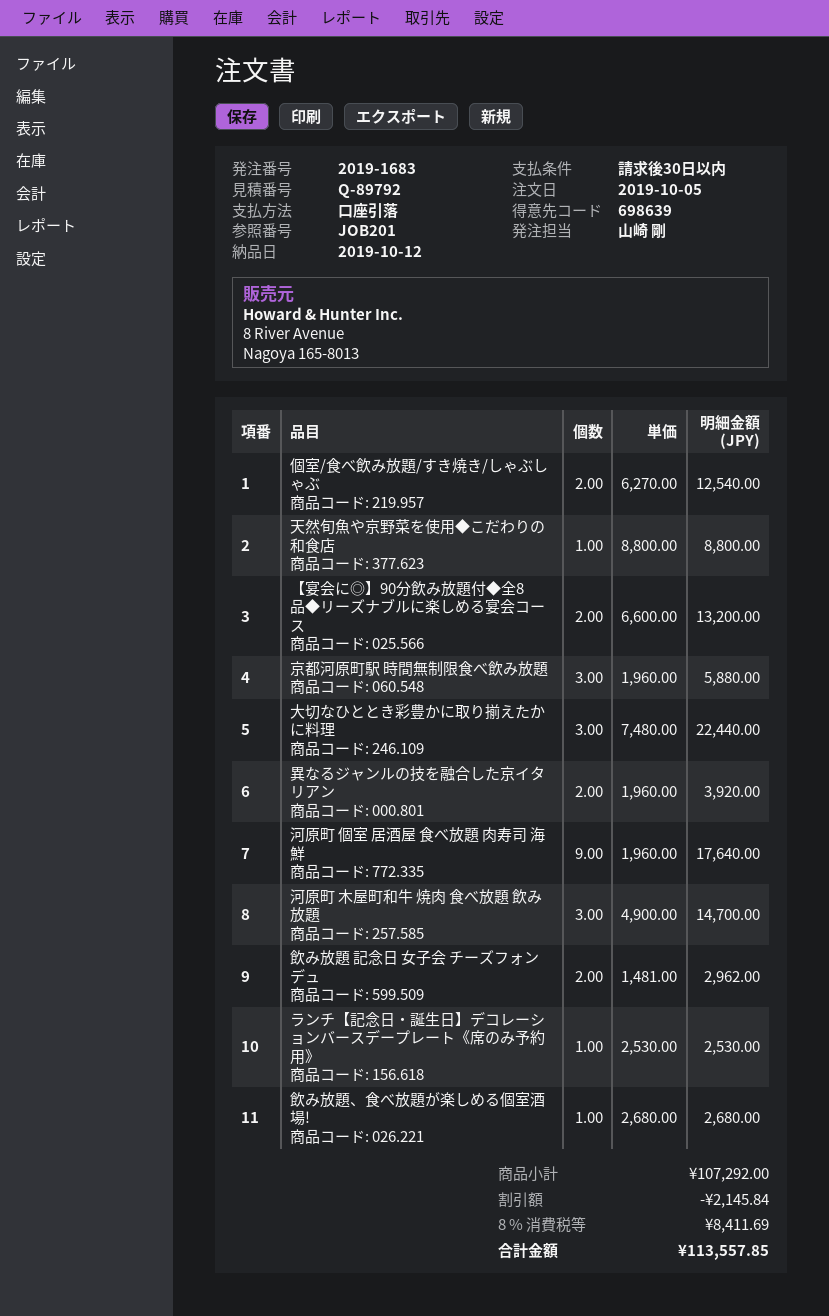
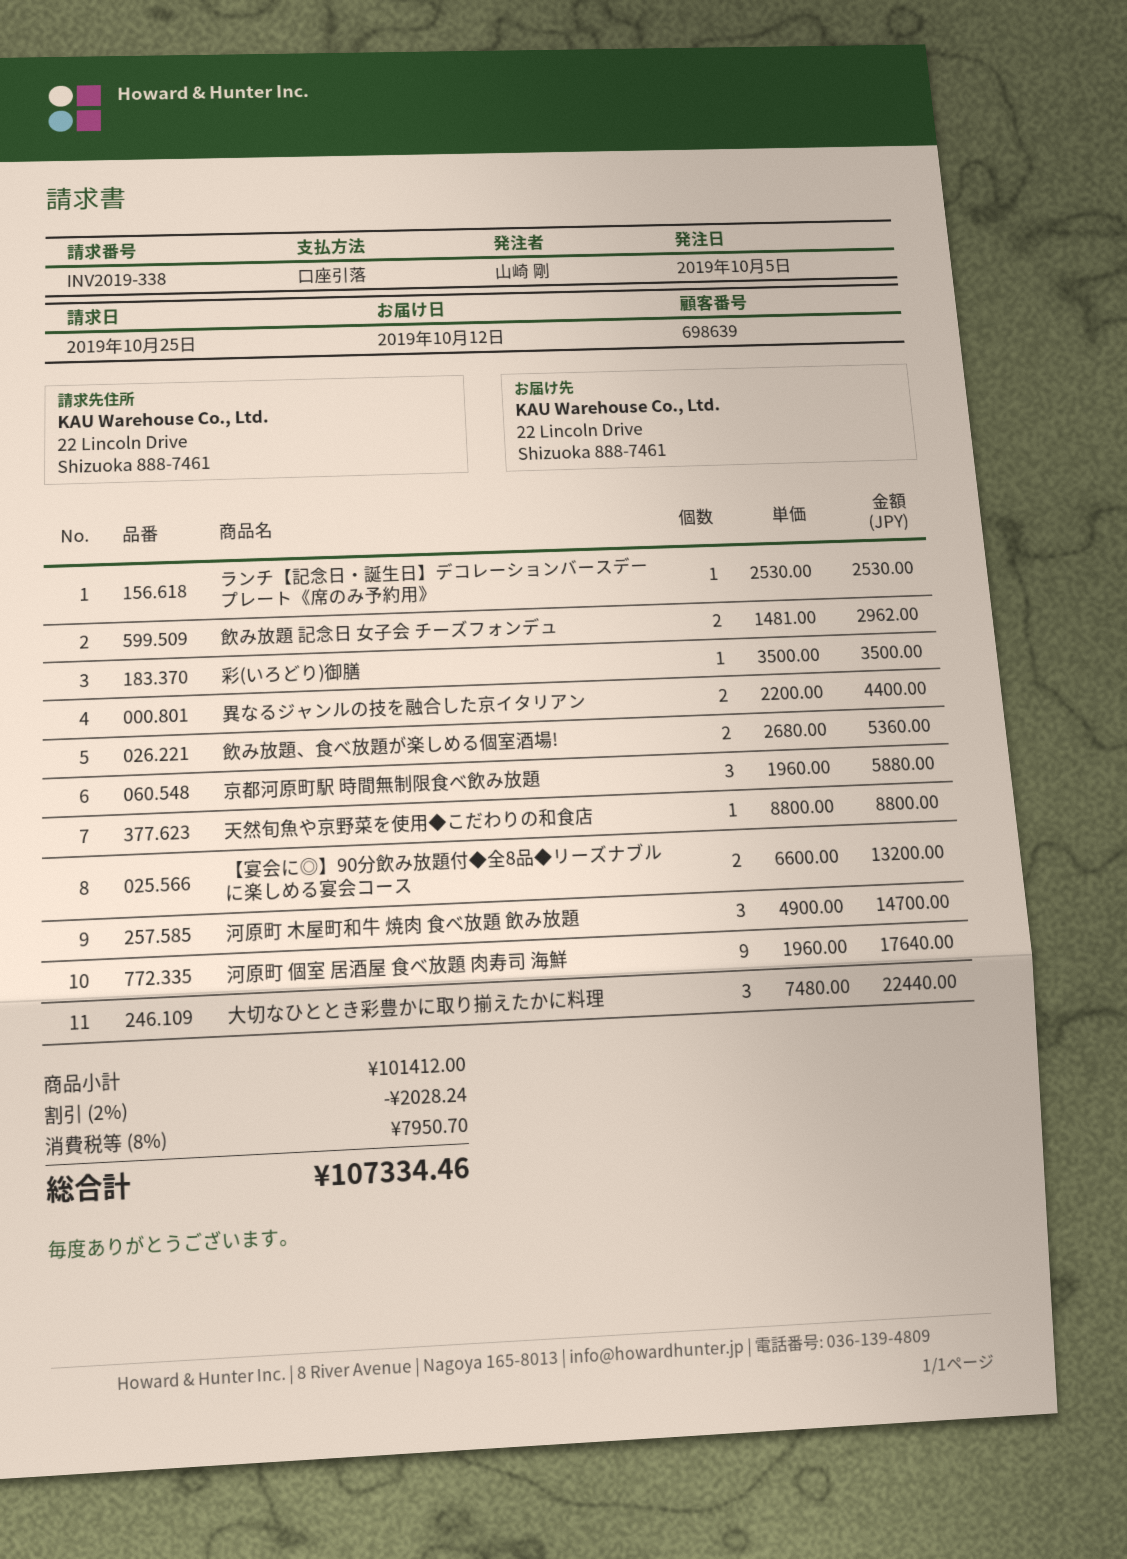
個室/食べ飲み放題/すき焼き/しゃぶしゃぶ: 2 x 6270.00 = 12540.00 -> none
異なるジャンルの技を融合した京イタリアン: 2 x 1960.00 = 3920.00 -> 2 x 2200.00 = 4400.00
飲み放題、食べ放題が楽しめる個室酒場!: 1 x 2680.00 = 2680.00 -> 2 x 2680.00 = 5360.00
彩(いろどり)御膳: none -> 1 x 3500.00 = 3500.00
subtotal: 107292.00 -> 101412.00
discount: 2145.84 -> 2028.24
tax: 8% = 8411.69 -> 8% = 7950.70
total: 113557.85 -> 107334.46

